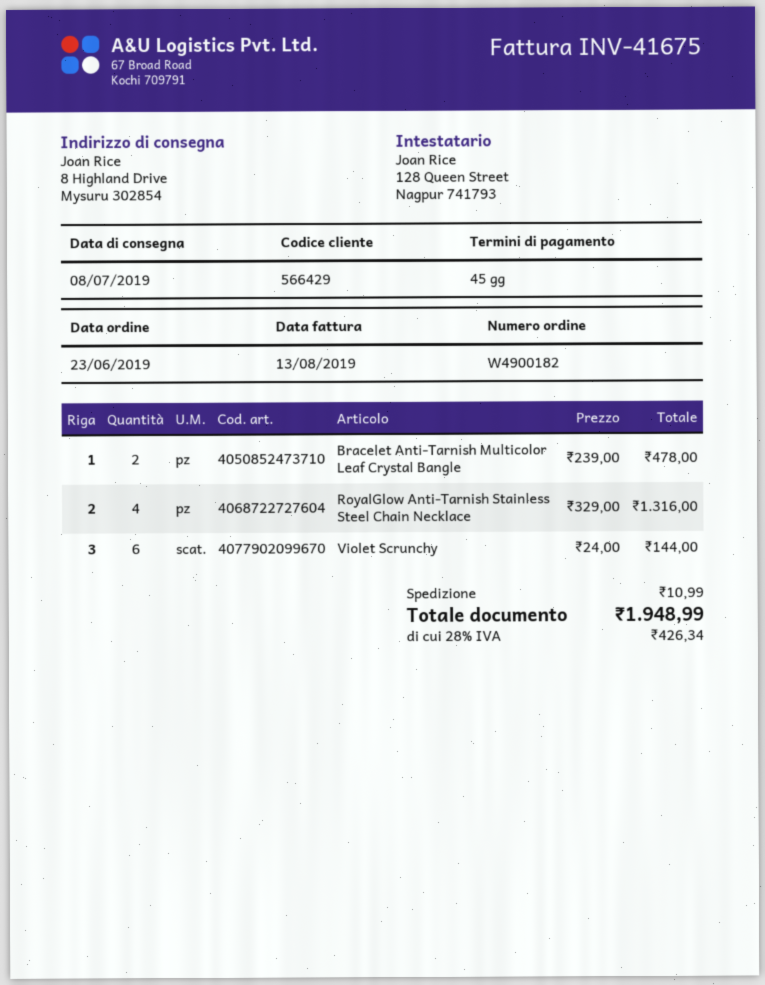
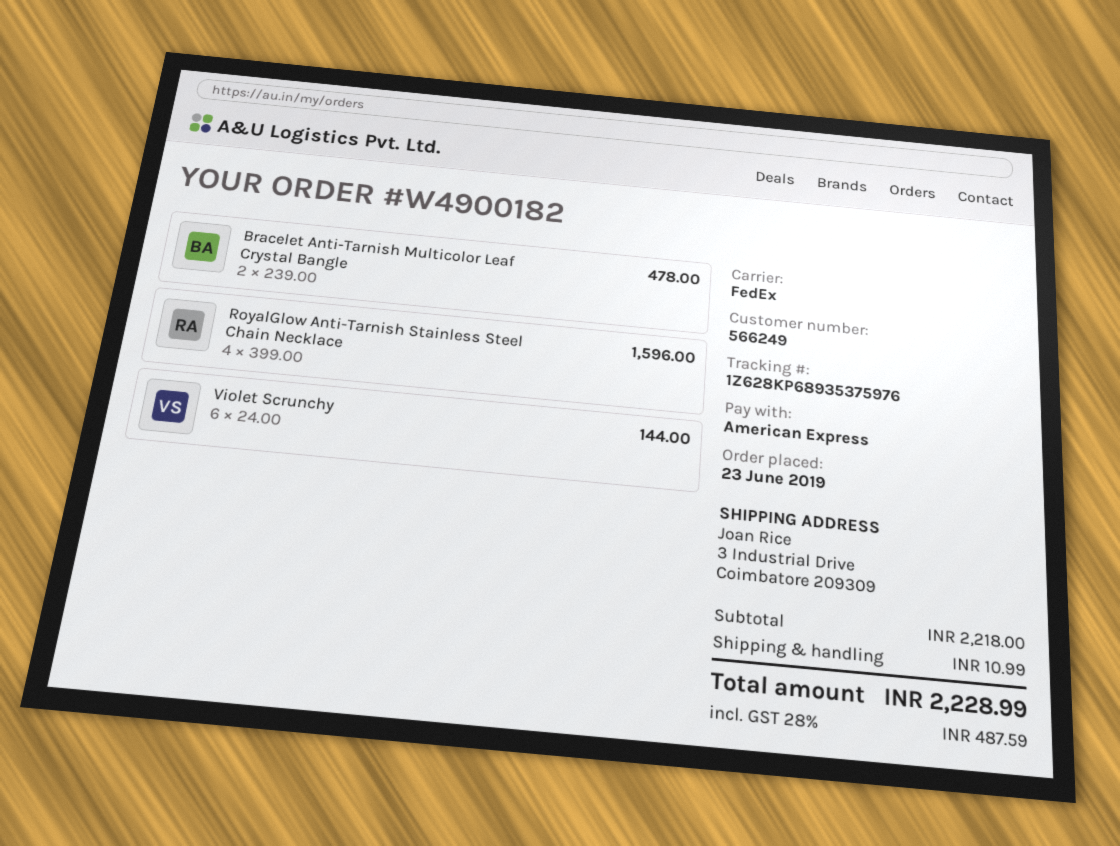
customer number: 566429 -> 566249
ship to: 8 Highland Drive, Mysuru 302854 -> 3 Industrial Drive, Coimbatore 209309
RoyalGlow Anti-Tarnish Stainless Steel Chain Necklace: 4 x 329.00 = 1316.00 -> 4 x 399.00 = 1596.00
tax: 28% = 426.34 -> 28% = 487.59
total: 1948.99 -> 2228.99

